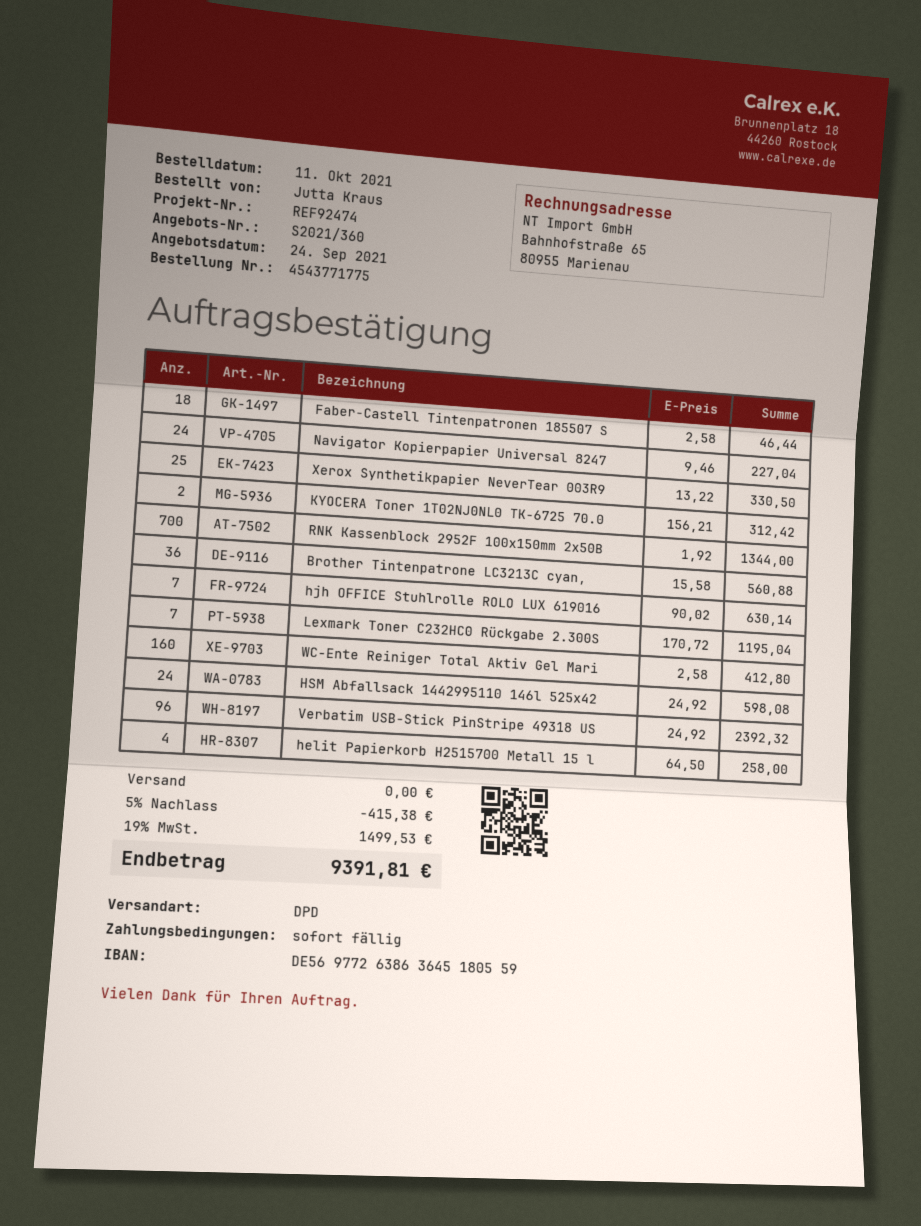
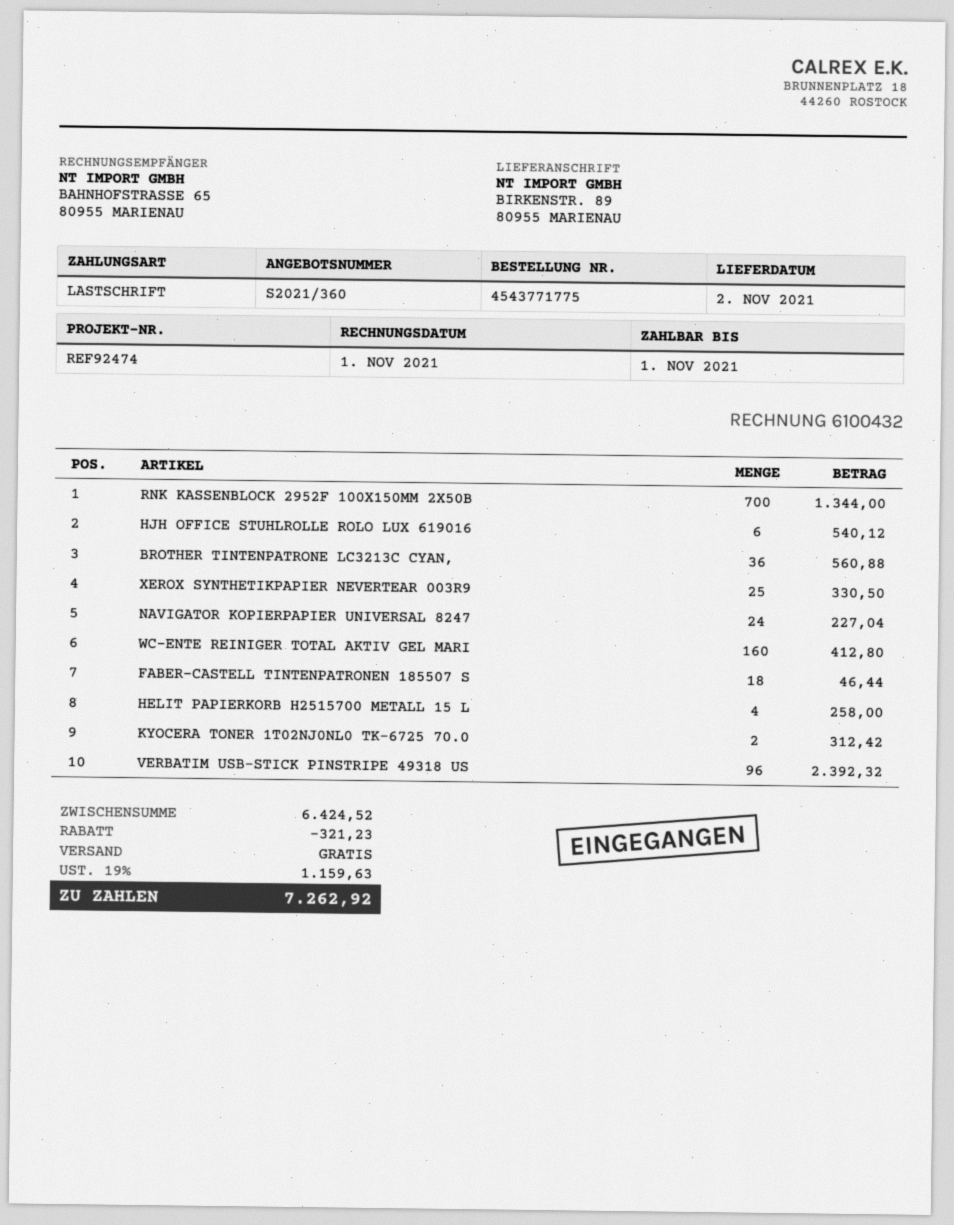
hjh OFFICE Stuhlrolle ROLO LUX 619016: 7 for 630.14 -> 6 for 540.12
Lexmark Toner C232HC0 Rückgabe 2.300S: 7 for 1195.04 -> none
HSM Abfallsack 1442995110 146l 525x42: 24 for 598.08 -> none
discount: 415.38 -> 321.23
tax: 19% = 1499.53 -> 19% = 1159.63
total: 9391.81 -> 7262.92

